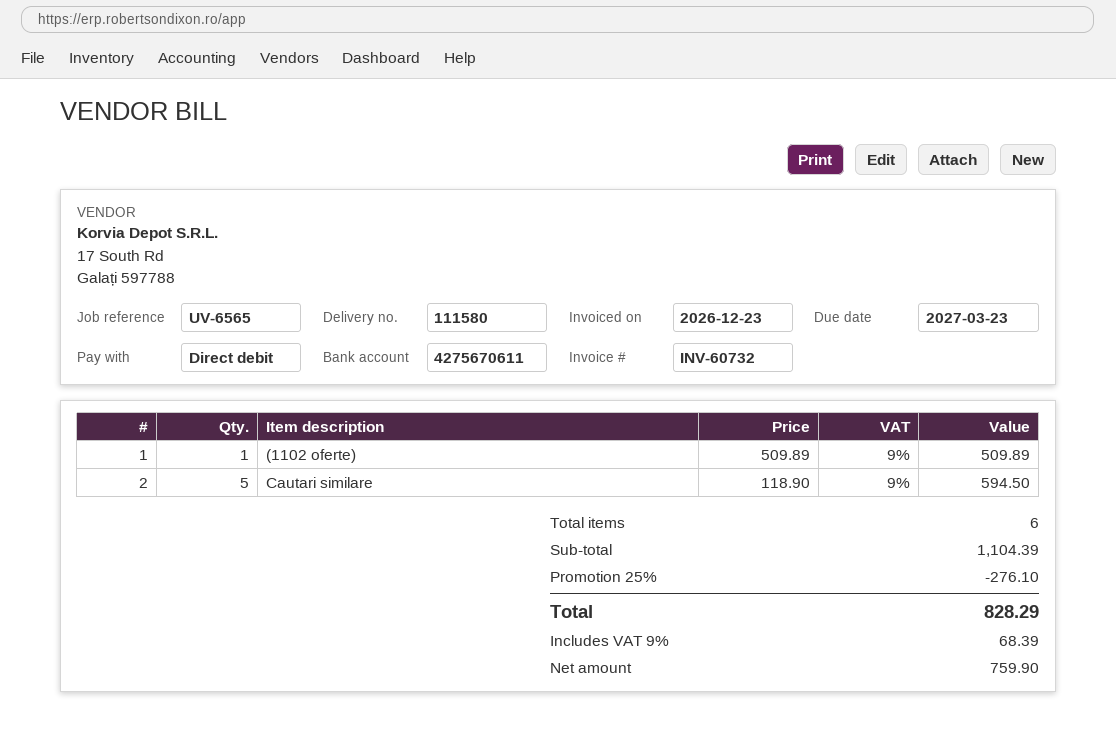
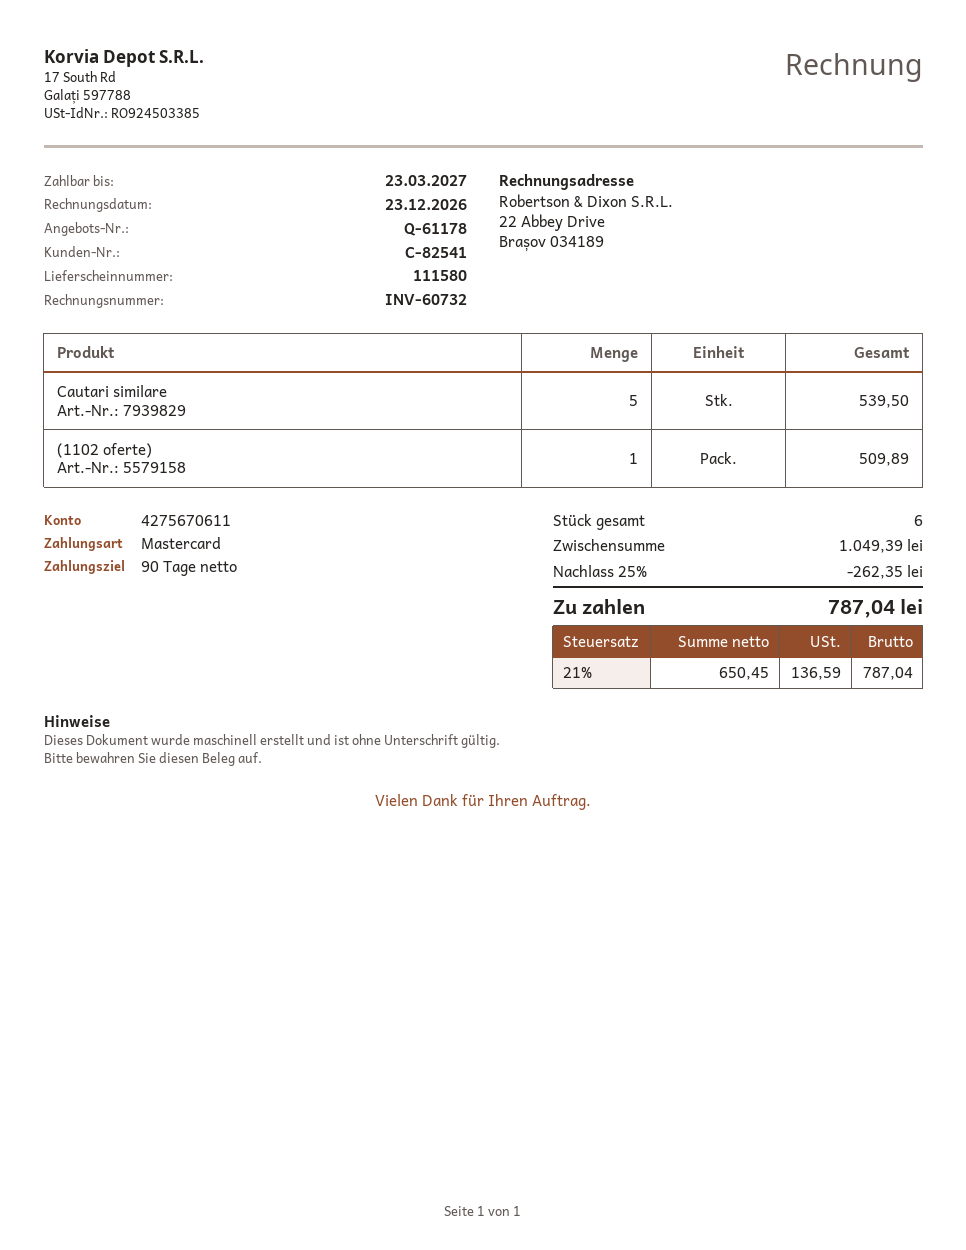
payment method: direct debit -> Mastercard
Cautari similare: 5 for 594.50 -> 5 for 539.50
subtotal: 1104.39 -> 1049.39
discount: 25% = 276.10 -> 25% = 262.35
net: 759.90 -> 650.45
tax: 9% = 68.39 -> 21% = 136.59
total: 828.29 -> 787.04

